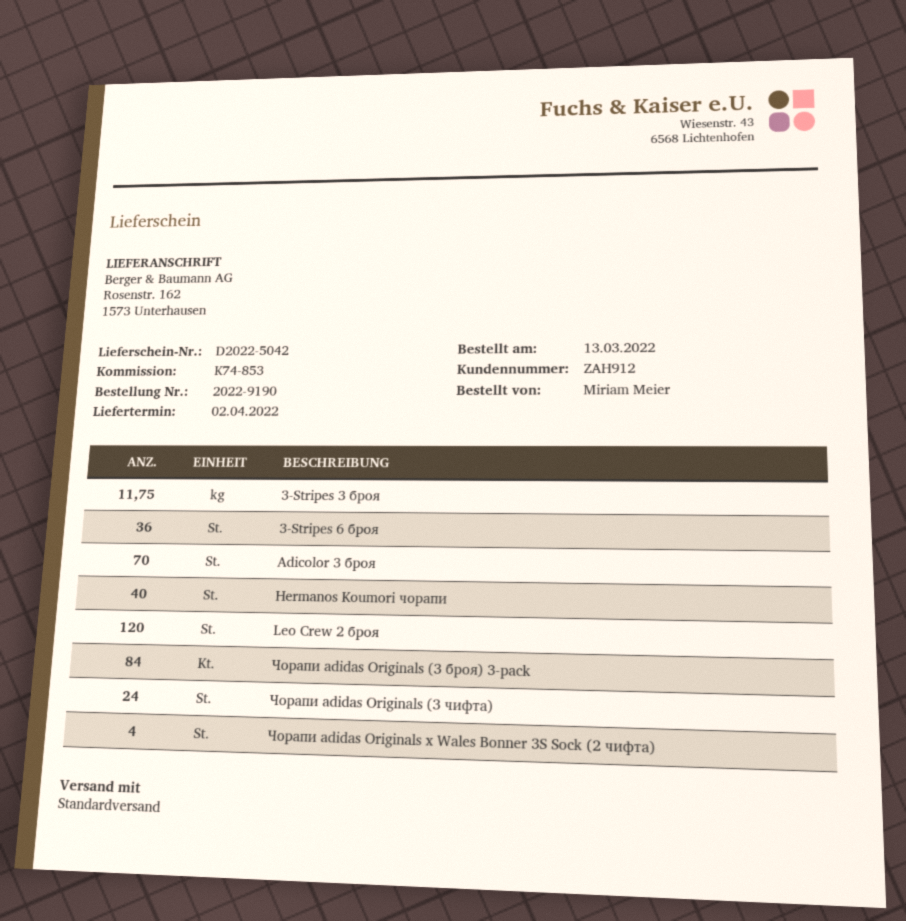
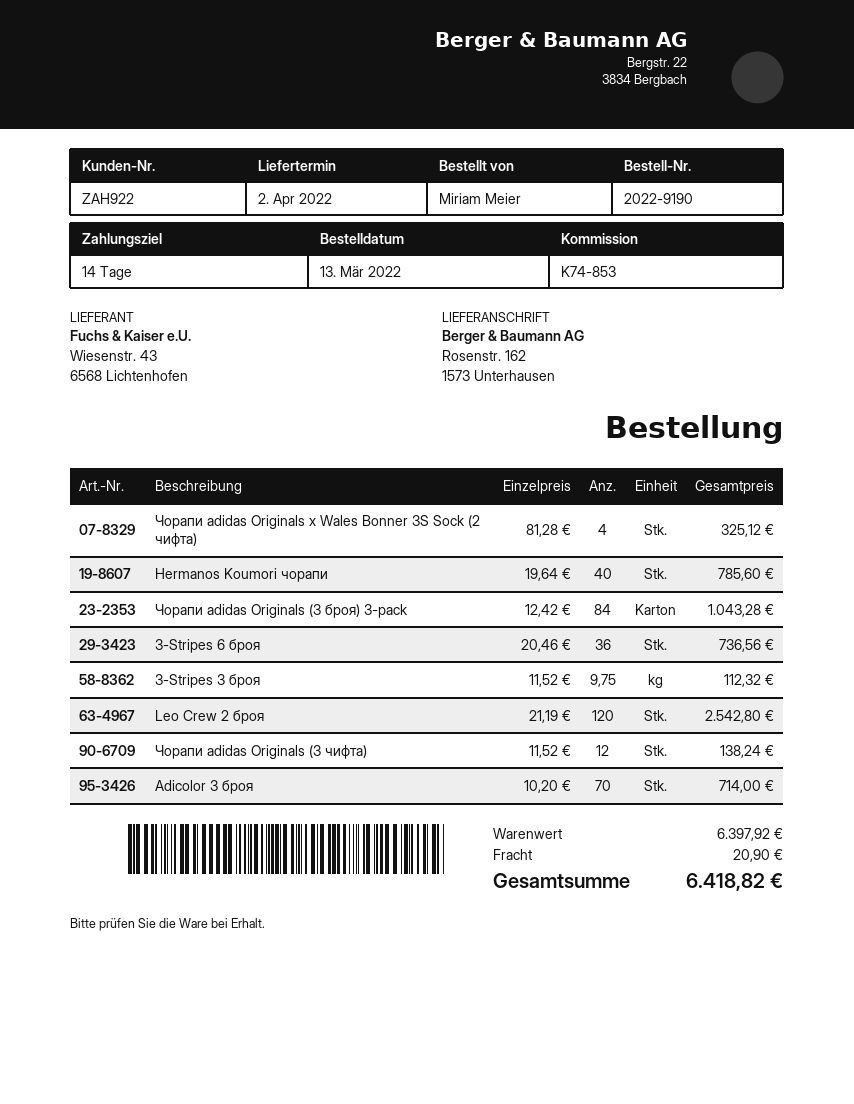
customer number: ZAH912 -> ZAH922
3-Stripes 3 броя: 11.75 -> 9.75
Чорапи adidas Originals (3 чифта): 24 -> 12

